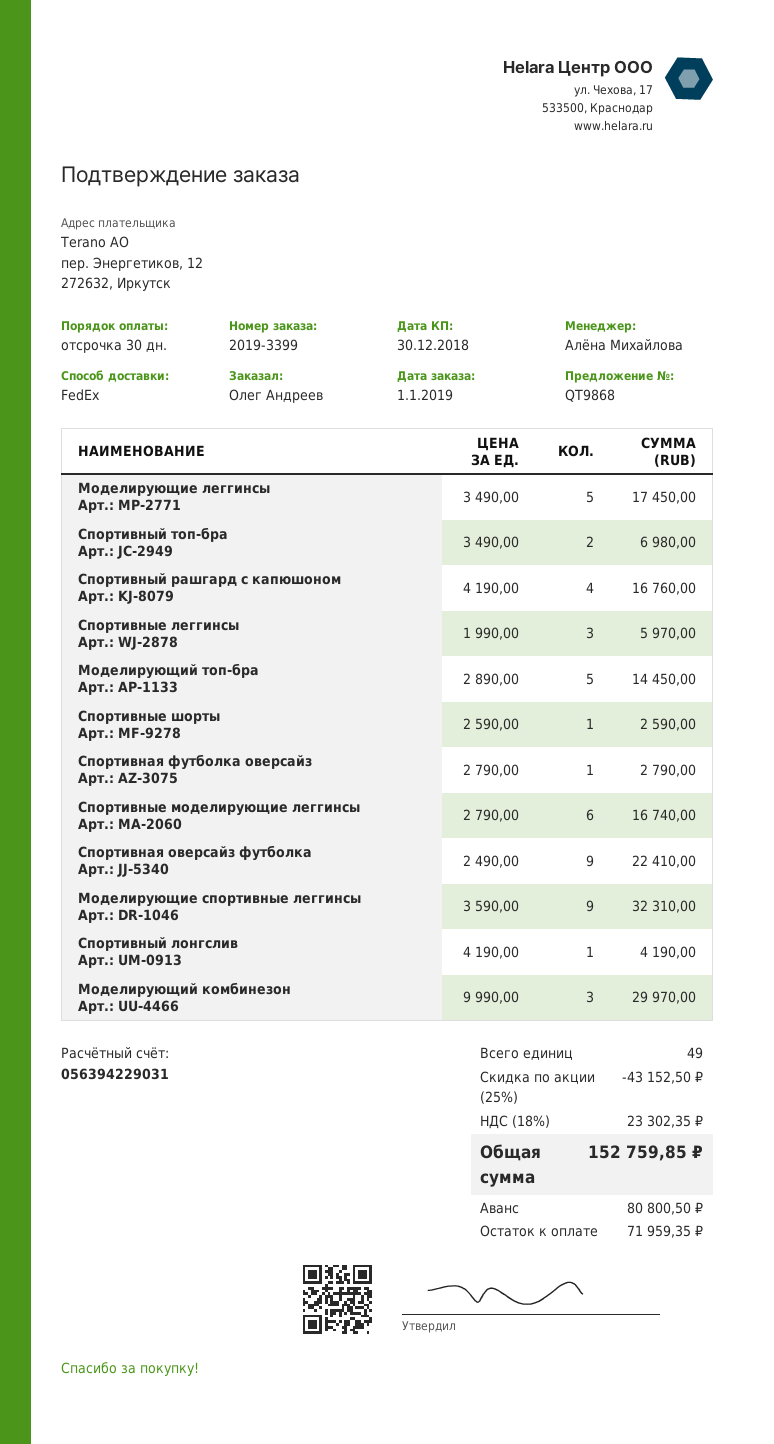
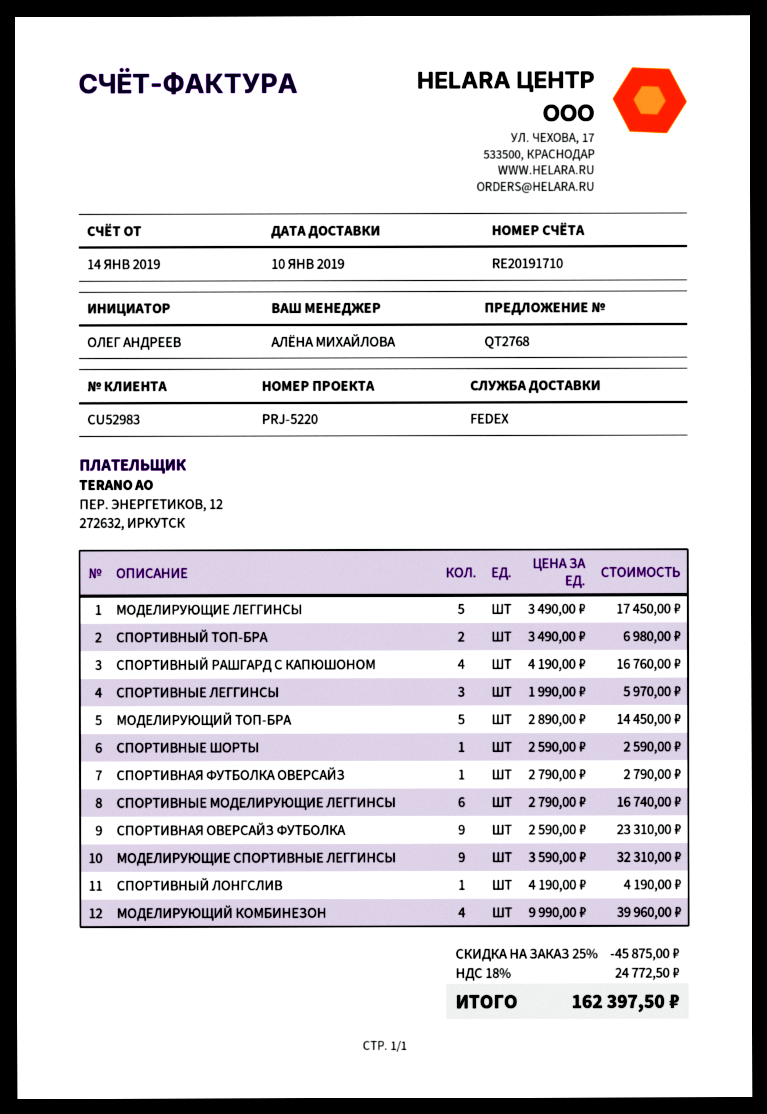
quote number: QT9868 -> QT2768
Спортивная оверсайз футболка: 9 x 2490.00 = 22410.00 -> 9 x 2590.00 = 23310.00
Моделирующий комбинезон: 3 x 9990.00 = 29970.00 -> 4 x 9990.00 = 39960.00
discount: 25% = 43152.50 -> 25% = 45875.00
tax: 18% = 23302.35 -> 18% = 24772.50
total: 152759.85 -> 162397.50

